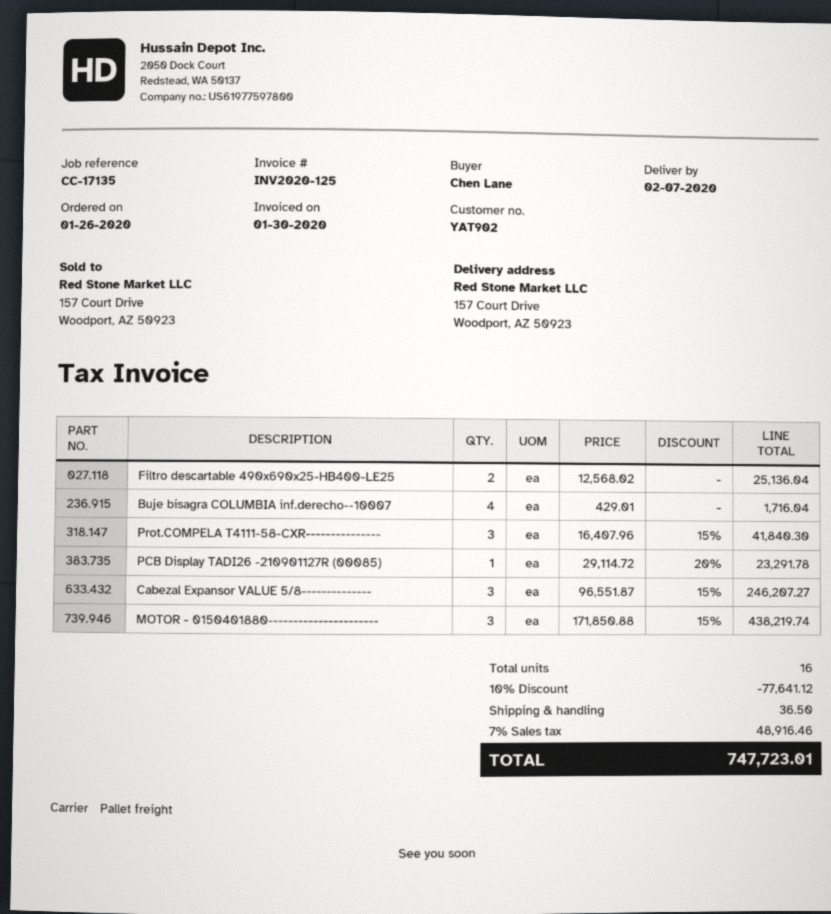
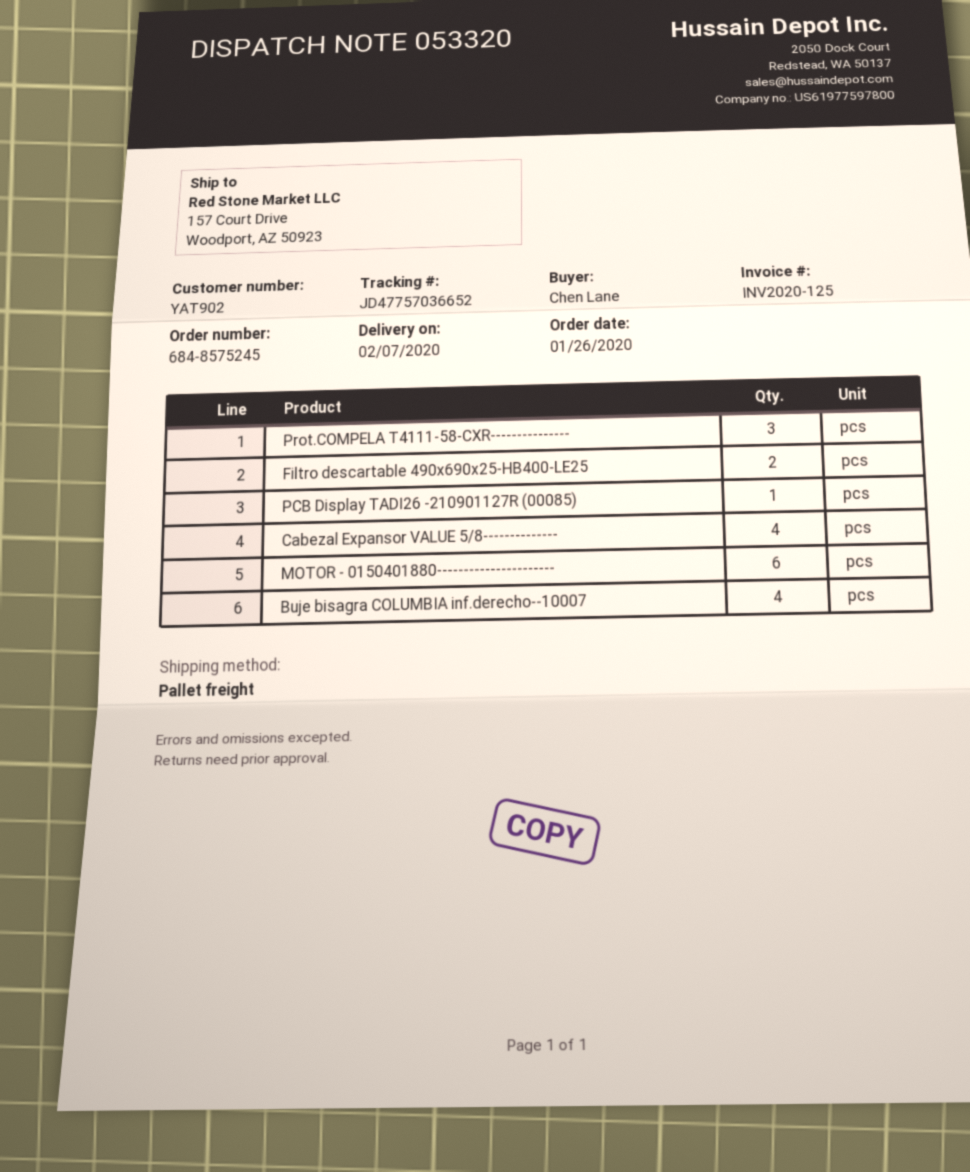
Cabezal Expansor VALUE 5/8--------------: 3 -> 4
MOTOR - 0150401880----------------------: 3 -> 6

